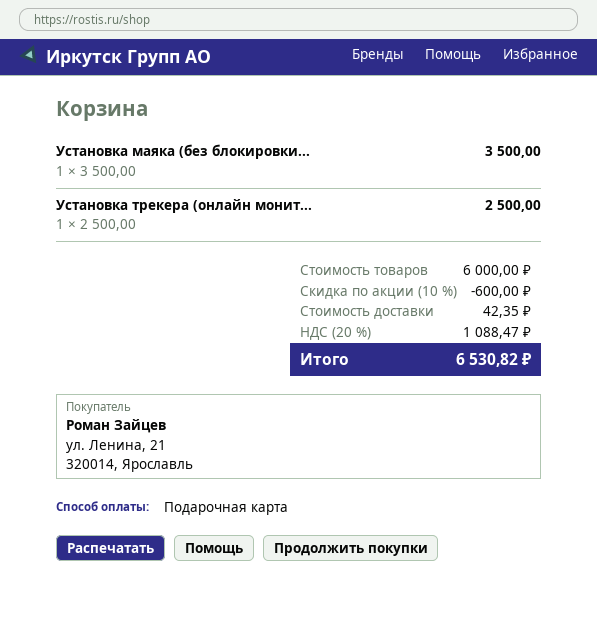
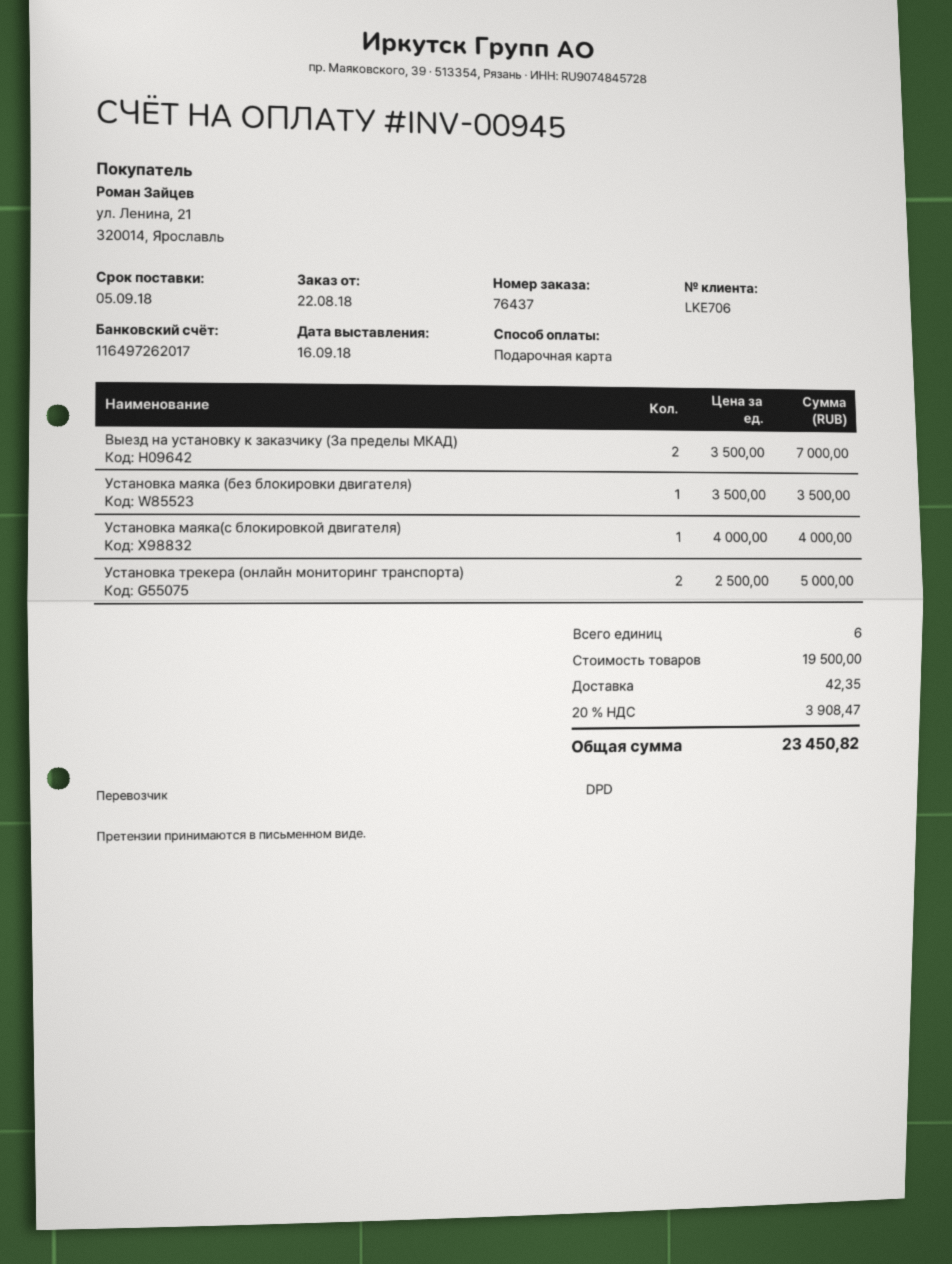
Установка трекера (онлайн монит...: 1 x 2500.00 = 2500.00 -> 2 x 2500.00 = 5000.00
Выезд на установку к заказчику (За пределы МКАД): none -> 2 x 3500.00 = 7000.00
Установка маяка(с блокировкой двигателя): none -> 1 x 4000.00 = 4000.00
subtotal: 6000.00 -> 19500.00
discount: 10% = 600.00 -> none
tax: 20% = 1088.47 -> 20% = 3908.47
total: 6530.82 -> 23450.82

